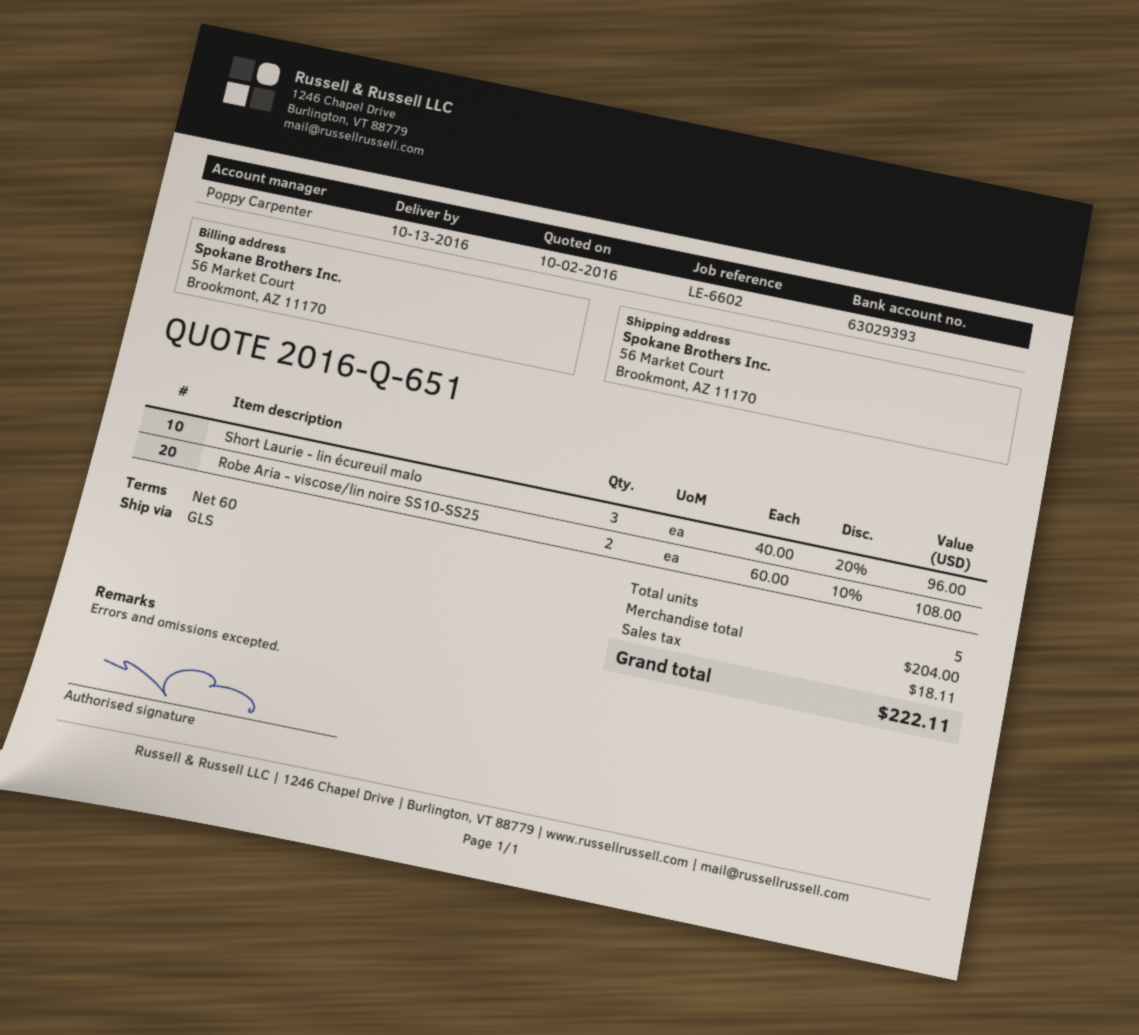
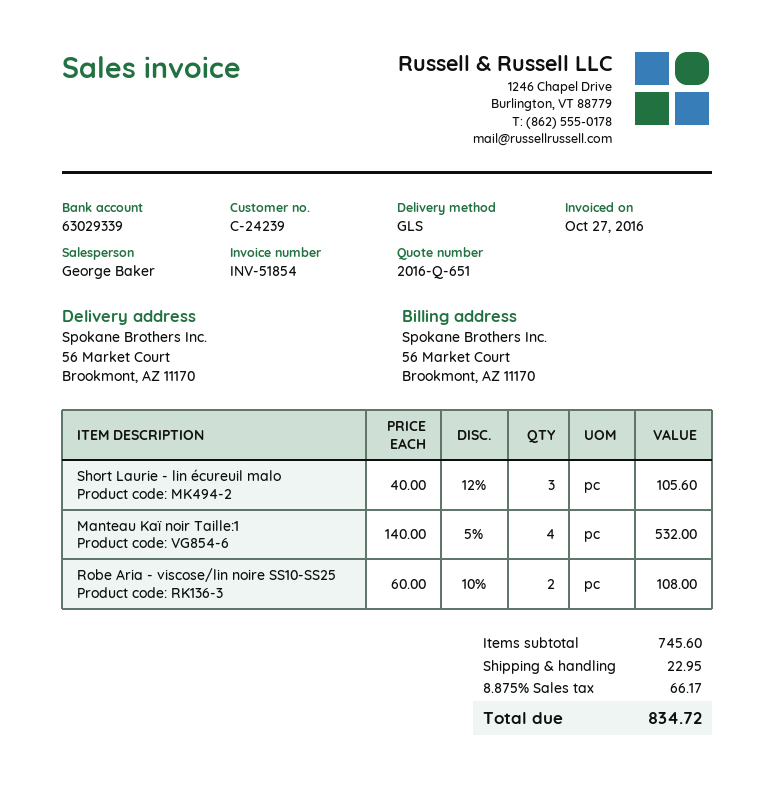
sales rep: Poppy Carpenter -> George Baker
bank account: 63029393 -> 63029339
Short Laurie - lin écureuil malo: 3 x 40.00 - 20% = 96.00 -> 3 x 40.00 - 12% = 105.60
Manteau Kaï noir Taille:1: none -> 4 x 140.00 - 5% = 532.00
subtotal: 204.00 -> 745.60
shipping: none -> 22.95
tax: 18.11 -> 66.17
total: 222.11 -> 834.72

